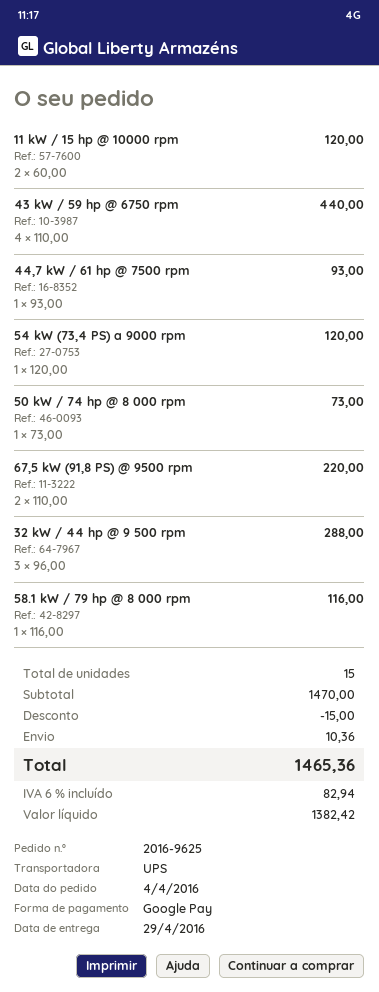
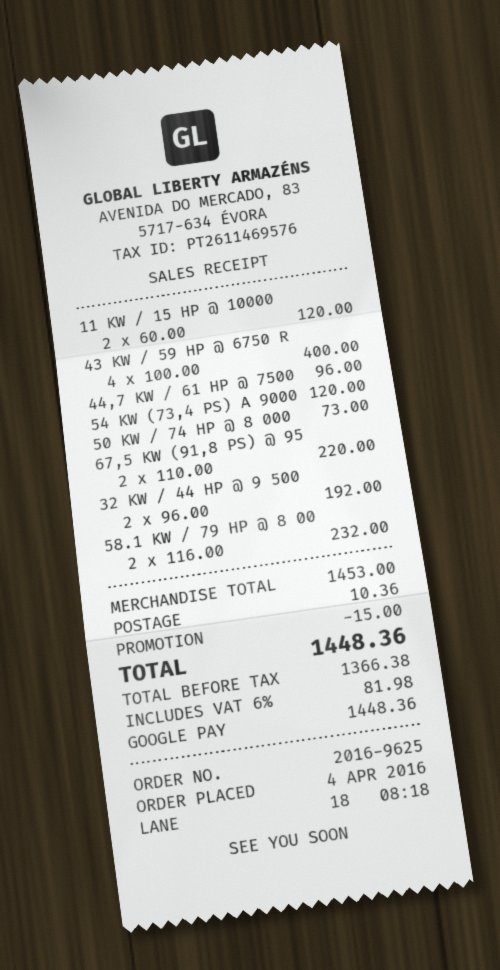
43 kW / 59 hp @ 6750 rpm: 4 x 110.00 = 440.00 -> 4 x 100.00 = 400.00
44,7 kW / 61 hp @ 7500 rpm: 1 x 93.00 = 93.00 -> 1 x 96.00 = 96.00
32 kW / 44 hp @ 9 500 rpm: 3 x 96.00 = 288.00 -> 2 x 96.00 = 192.00
58.1 kW / 79 hp @ 8 000 rpm: 1 x 116.00 = 116.00 -> 2 x 116.00 = 232.00
subtotal: 1470.00 -> 1453.00
net: 1382.42 -> 1366.38
tax: 6% = 82.94 -> 6% = 81.98
total: 1465.36 -> 1448.36

